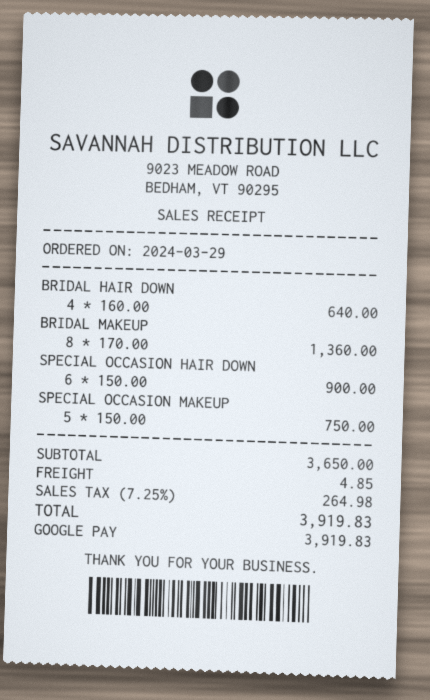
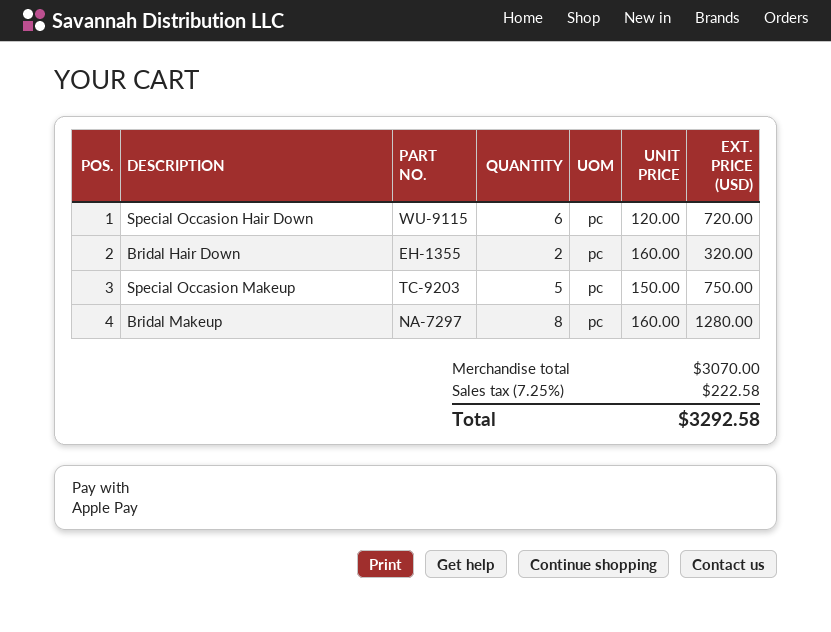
payment method: Google Pay -> Apple Pay
BRIDAL HAIR DOWN: 4 x 160.00 = 640.00 -> 2 x 160.00 = 320.00
BRIDAL MAKEUP: 8 x 170.00 = 1360.00 -> 8 x 160.00 = 1280.00
SPECIAL OCCASION HAIR DOWN: 6 x 150.00 = 900.00 -> 6 x 120.00 = 720.00
subtotal: 3650.00 -> 3070.00
shipping: 4.85 -> none
tax: 7.25% = 264.98 -> 7.25% = 222.58
total: 3919.83 -> 3292.58

